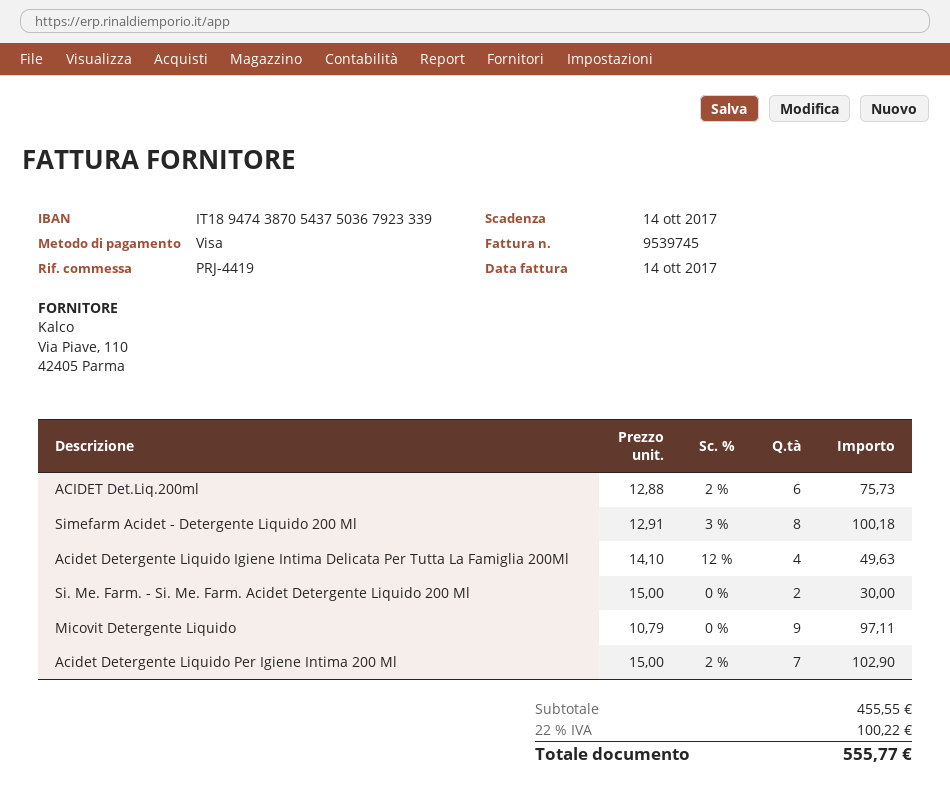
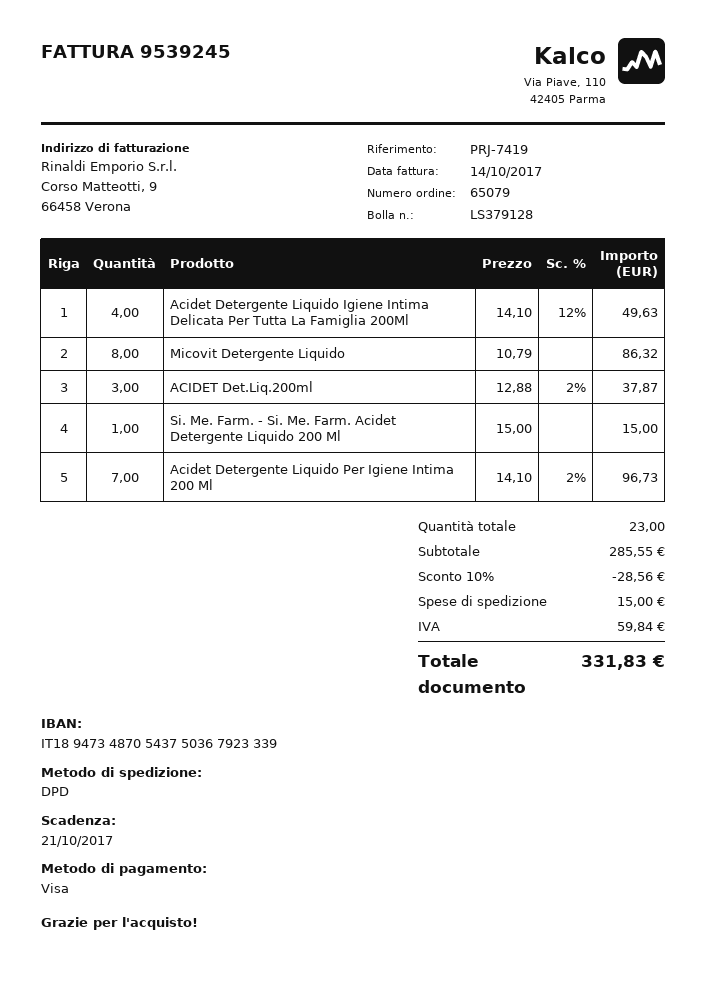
invoice number: 9539745 -> 9539245
due date: 2017-10-14 -> 2017-10-21
reference: PRJ-4419 -> PRJ-7419
bank account: IT1894743870543750367923339 -> IT1894734870543750367923339
ACIDET Det.Liq.200ml: 6 x 12.88 - 2% = 75.73 -> 3 x 12.88 - 2% = 37.87
Simefarm Acidet - Detergente Liquido 200 Ml: 8 x 12.91 - 3% = 100.18 -> none
Si. Me. Farm. - Si. Me. Farm. Acidet Detergente Liquido 200 Ml: 2 x 15.00 = 30.00 -> 1 x 15.00 = 15.00
Micovit Detergente Liquido: 9 x 10.79 = 97.11 -> 8 x 10.79 = 86.32
Acidet Detergente Liquido Per Igiene Intima 200 Ml: 7 x 15.00 - 2% = 102.90 -> 7 x 14.10 - 2% = 96.73
subtotal: 455.55 -> 285.55
discount: none -> 10% = 28.56
shipping: none -> 15.00
tax: 100.22 -> 59.84
total: 555.77 -> 331.83

